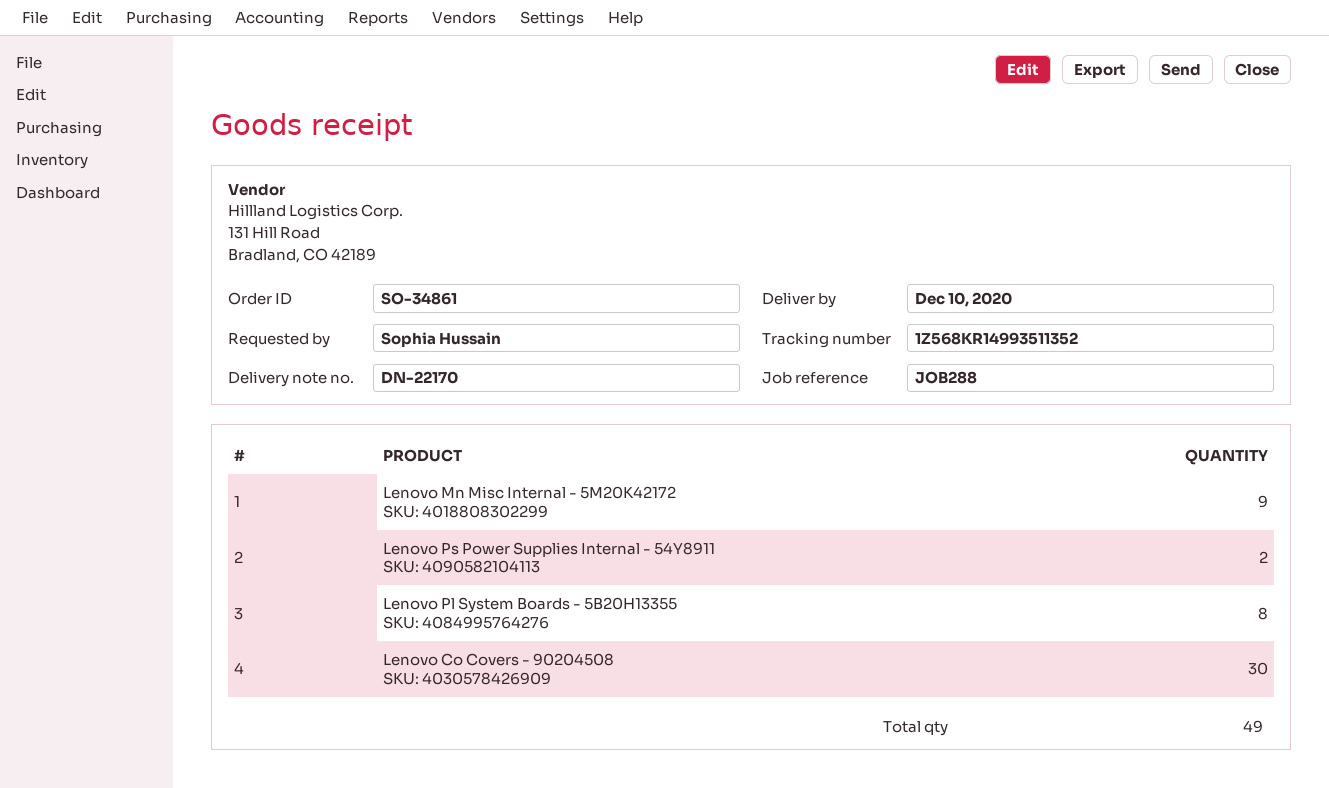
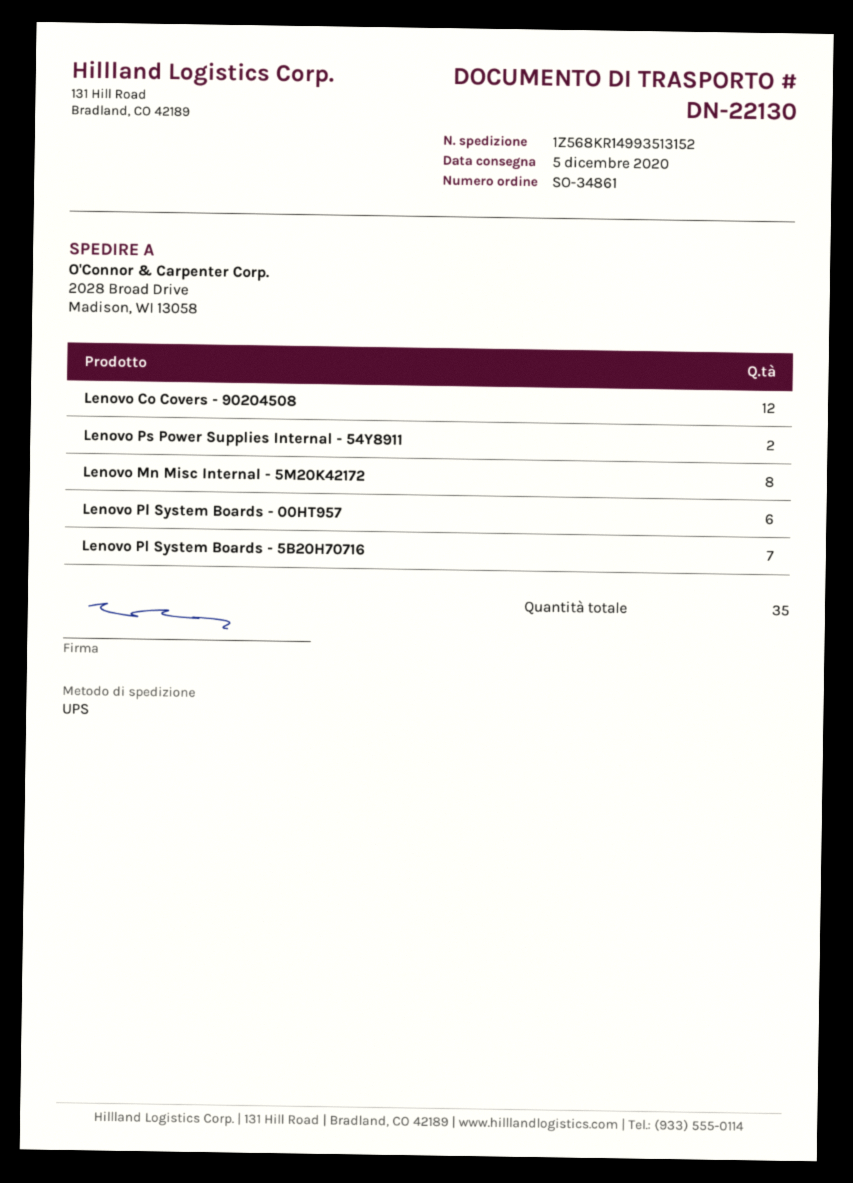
delivery note number: DN-22170 -> DN-22130
delivery date: 2020-12-10 -> 2020-12-05
tracking number: 1Z568KR14993511352 -> 1Z568KR14993513152
Lenovo Mn Misc Internal - 5M20K42172: 9 -> 8
Lenovo Pl System Boards - 5B20H13355: 8 -> none
Lenovo Co Covers - 90204508: 30 -> 12
Lenovo Pl System Boards - 00HT957: none -> 6
Lenovo Pl System Boards - 5B20H70716: none -> 7
total quantity: 49 -> 35

